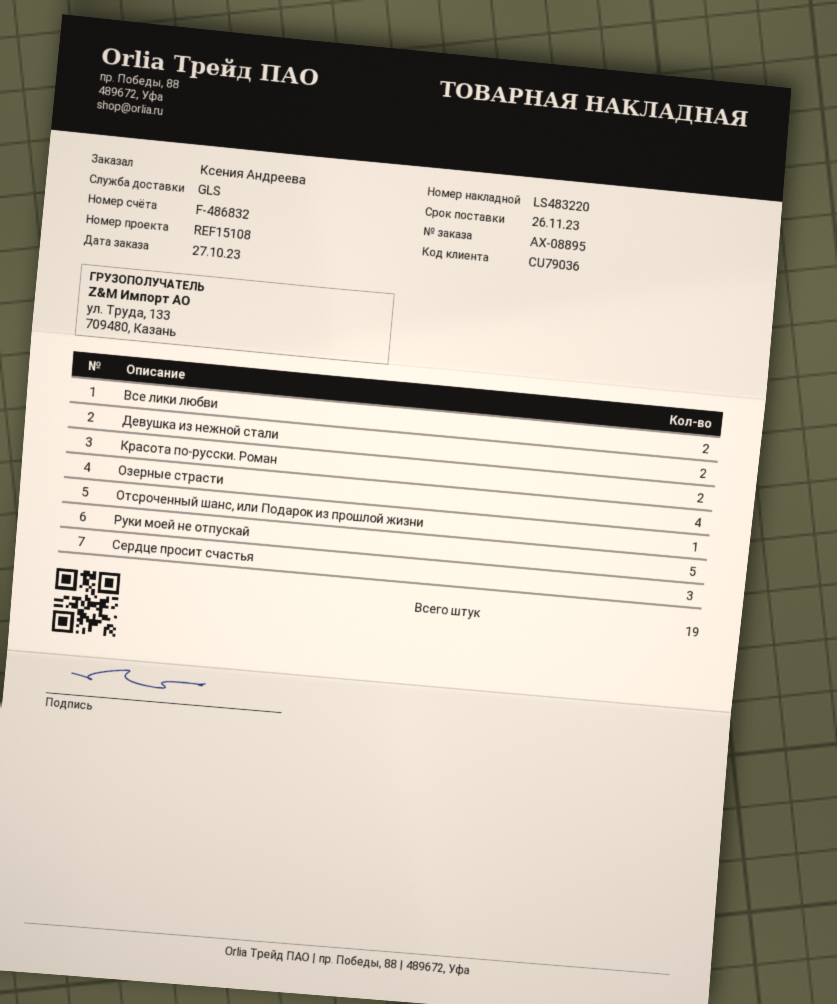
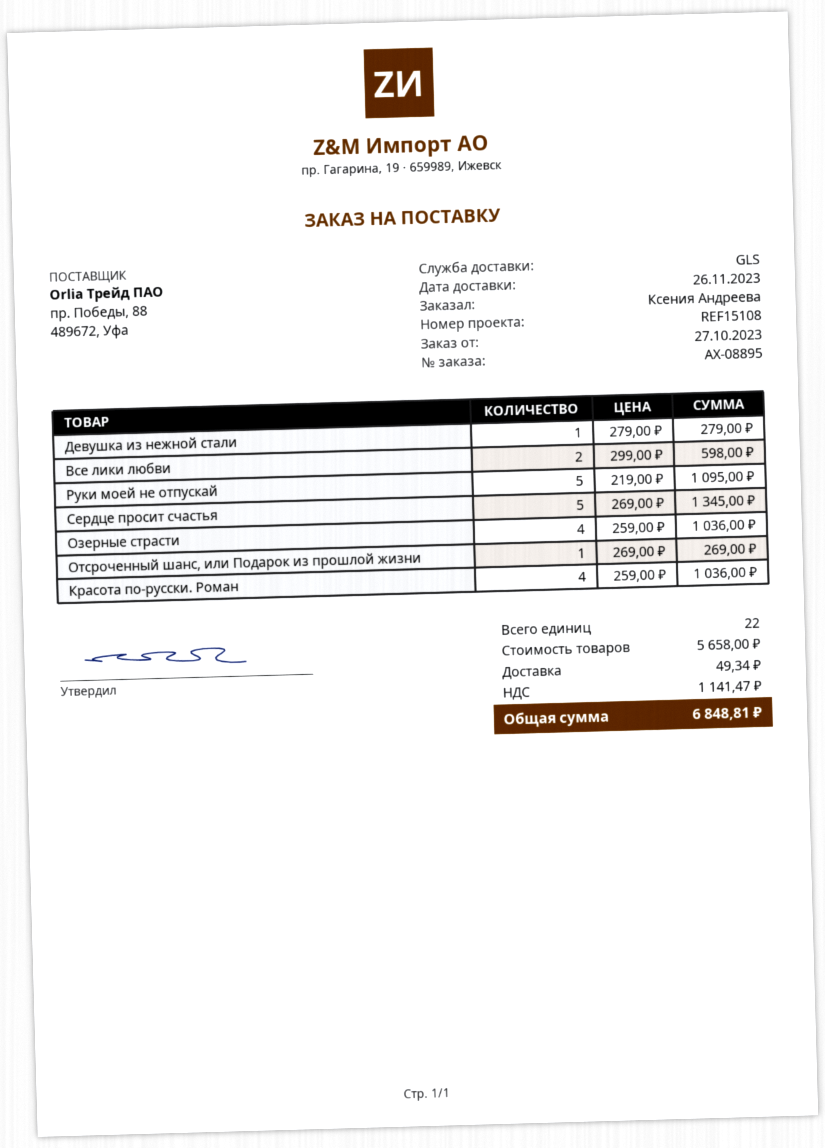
Девушка из нежной стали: 2 -> 1
Красота по-русски. Роман: 2 -> 4
Сердце просит счастья: 3 -> 5
total quantity: 19 -> 22

